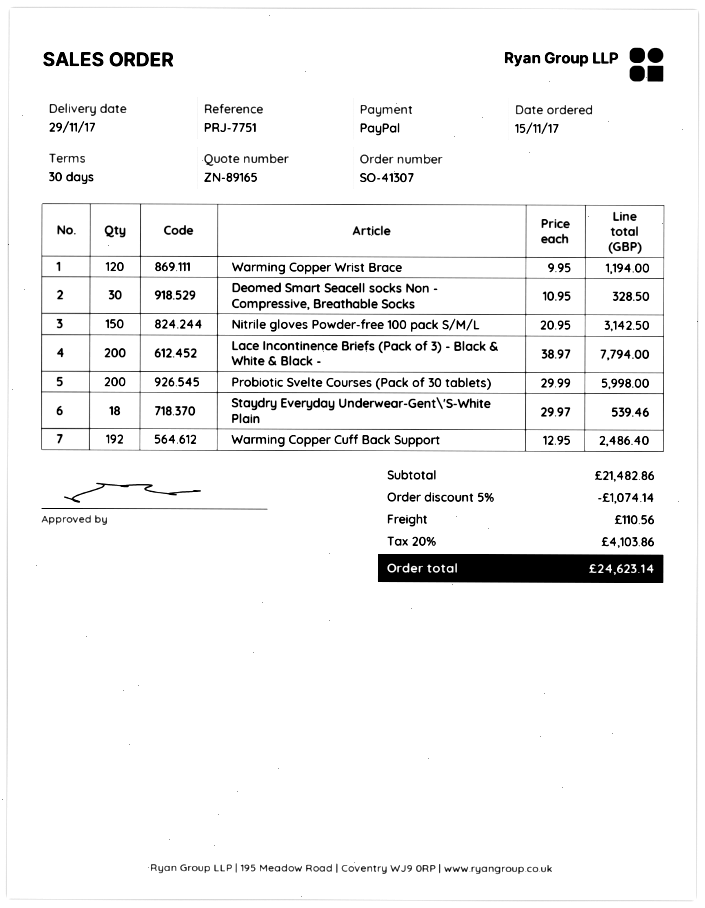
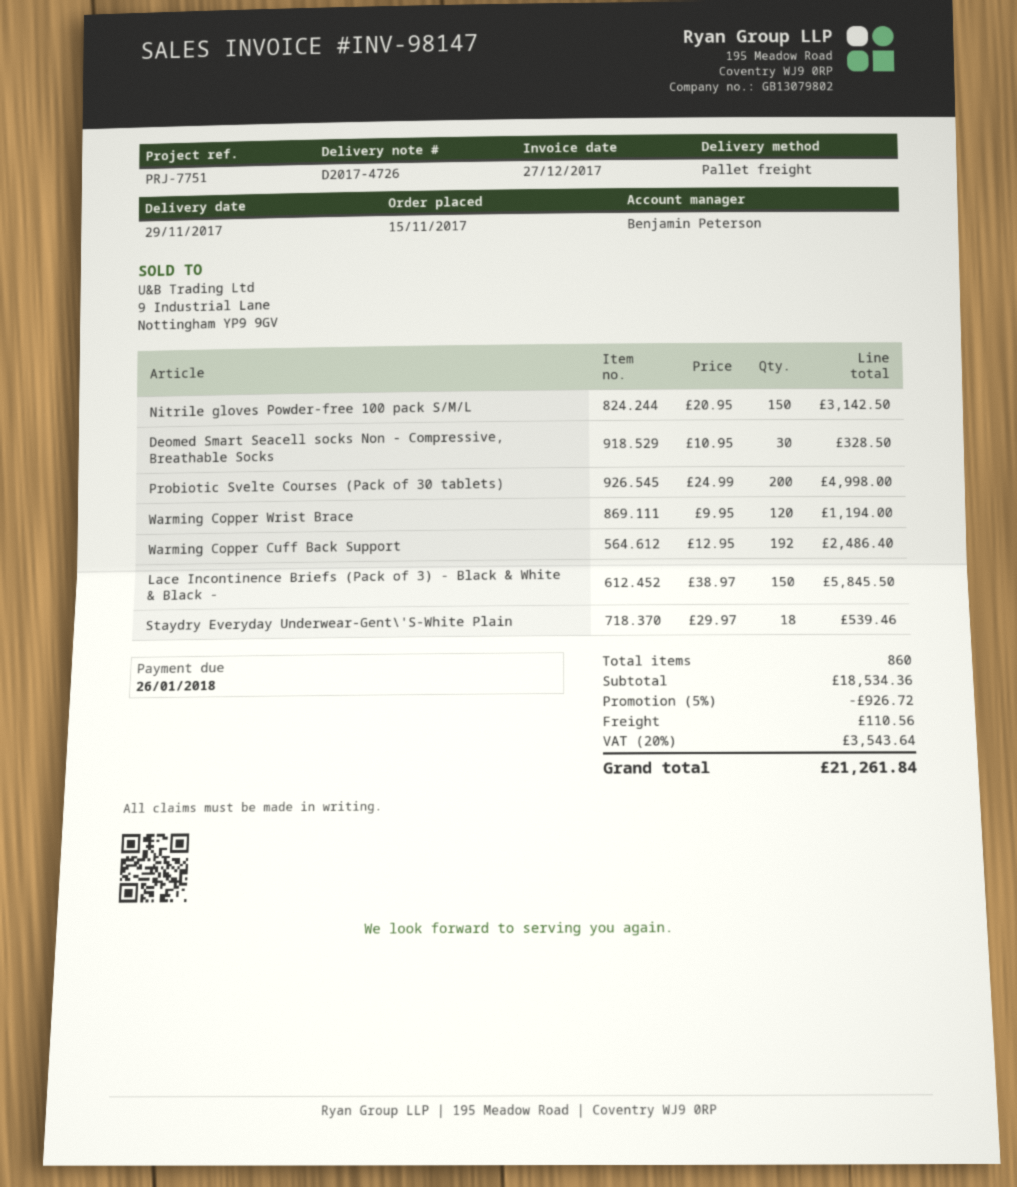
Lace Incontinence Briefs (Pack of 3) - Black & White & Black -: 200 x 38.97 = 7794.00 -> 150 x 38.97 = 5845.50
Probiotic Svelte Courses (Pack of 30 tablets): 200 x 29.99 = 5998.00 -> 200 x 24.99 = 4998.00
subtotal: 21482.86 -> 18534.36
discount: 5% = 1074.14 -> 5% = 926.72
tax: 20% = 4103.86 -> 20% = 3543.64
total: 24623.14 -> 21261.84

